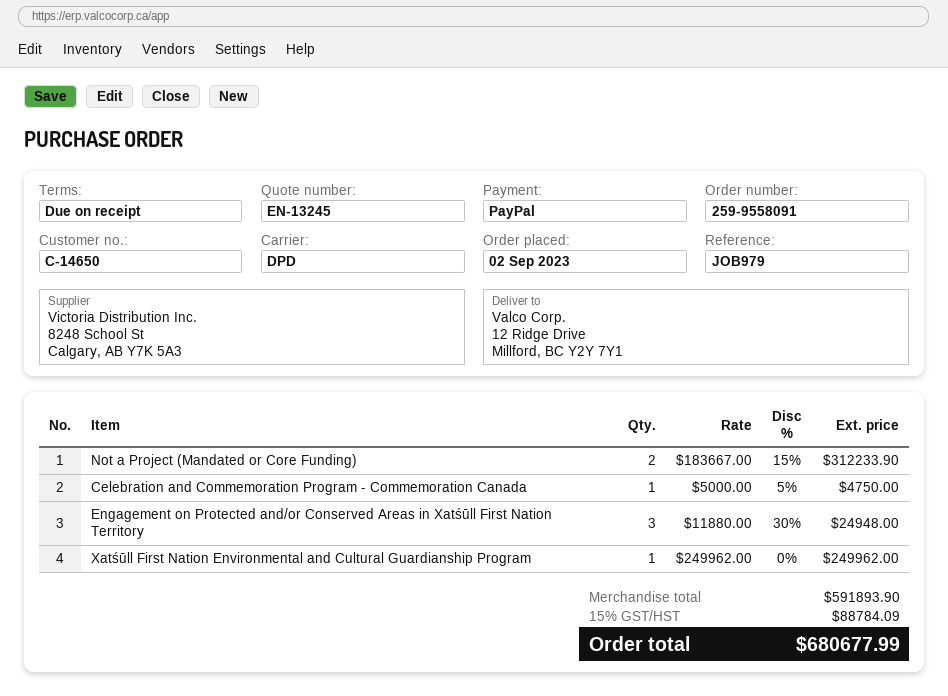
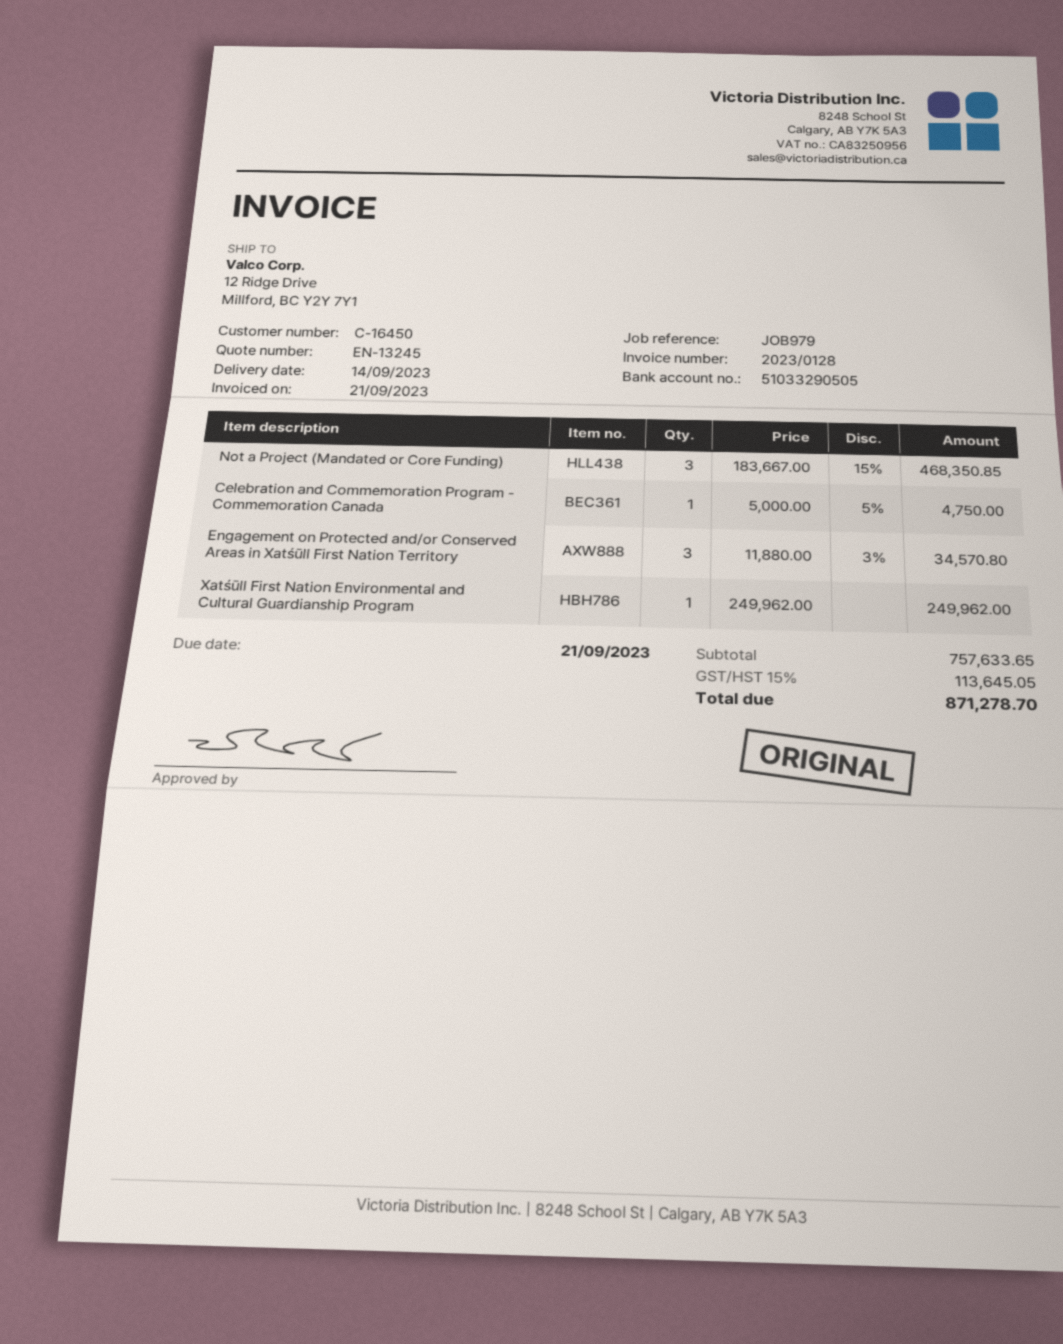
customer number: C-14650 -> C-16450
Not a Project (Mandated or Core Funding): 2 x 183667.00 - 15% = 312233.90 -> 3 x 183667.00 - 15% = 468350.85
Engagement on Protected and/or Conserved Areas in Xatśūll First Nation Territory: 3 x 11880.00 - 30% = 24948.00 -> 3 x 11880.00 - 3% = 34570.80
subtotal: 591893.90 -> 757633.65
tax: 15% = 88784.09 -> 15% = 113645.05
total: 680677.99 -> 871278.70

